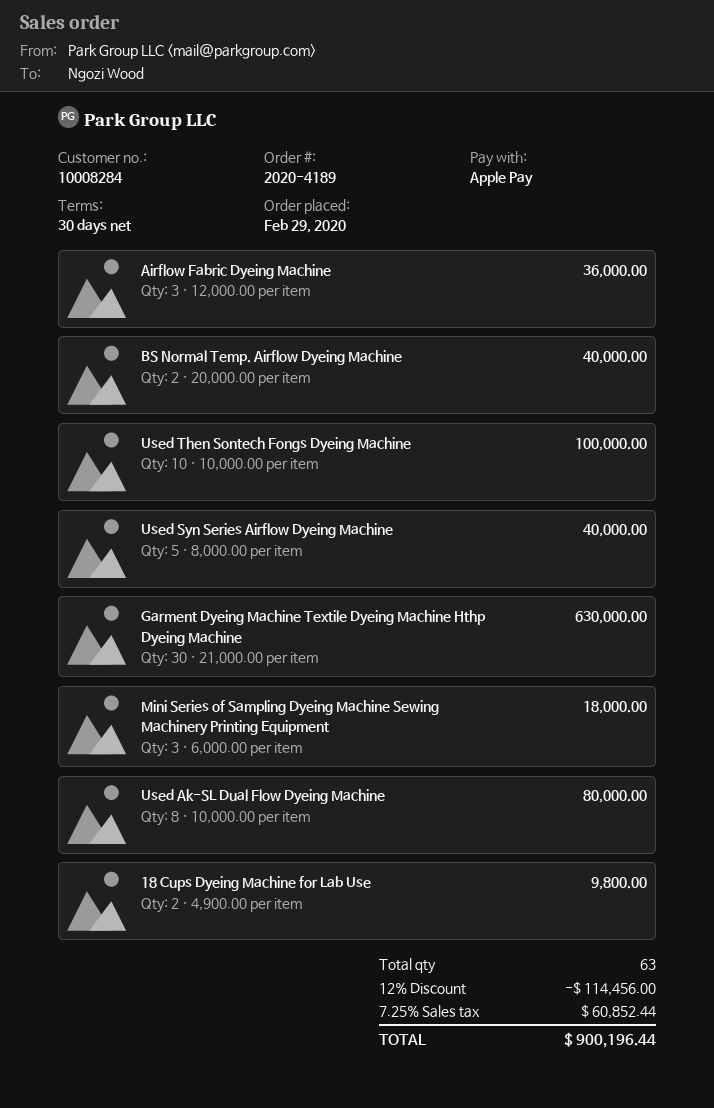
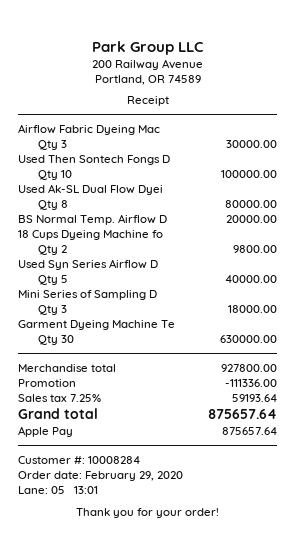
Airflow Fabric Dyeing Machine: 3 for 36000.00 -> 3 for 30000.00
BS Normal Temp. Airflow Dyeing Machine: 2 for 40000.00 -> 1 for 20000.00
discount: 114456.00 -> 111336.00
tax: 7.25% = 60852.44 -> 7.25% = 59193.64
total: 900196.44 -> 875657.64

